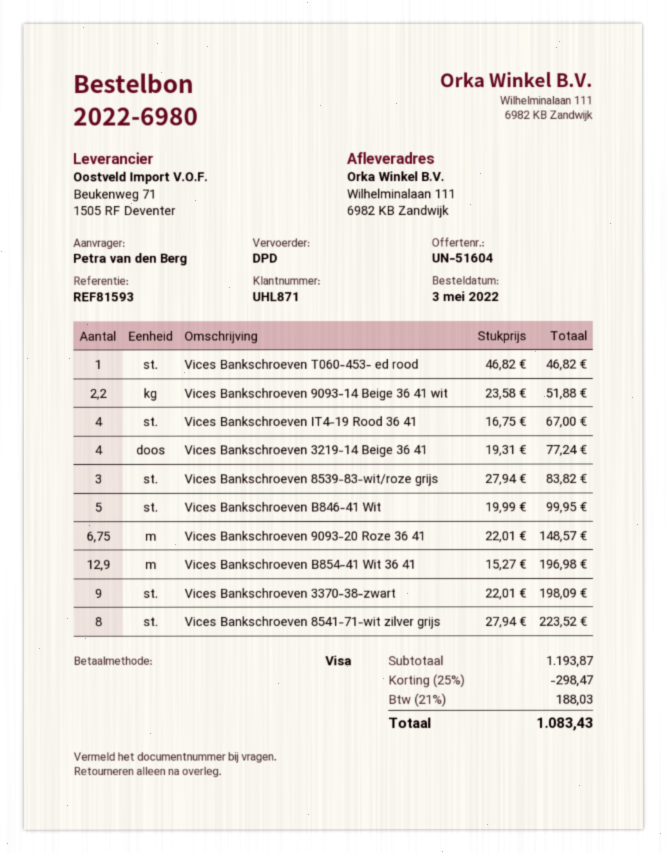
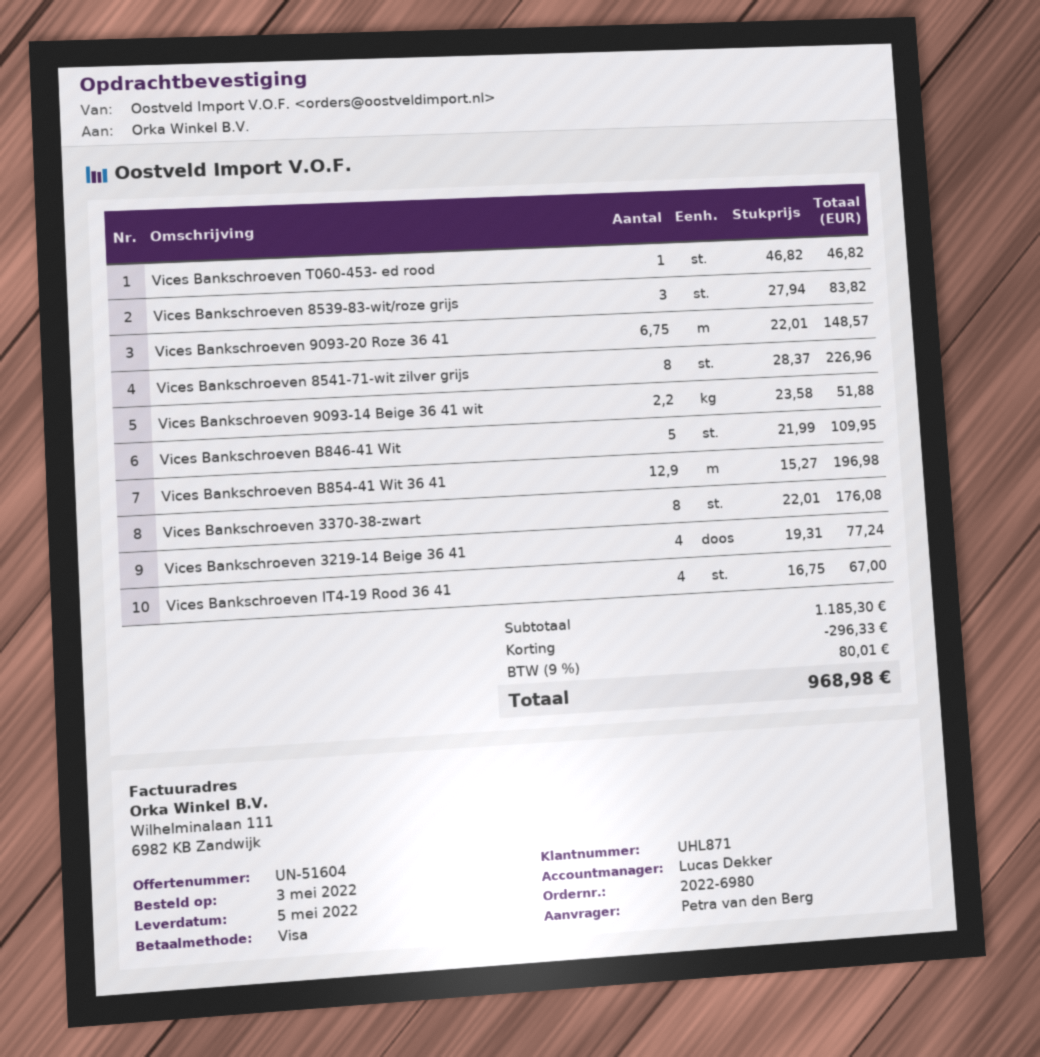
Vices Bankschroeven B846-41 Wit: 5 x 19.99 = 99.95 -> 5 x 21.99 = 109.95
Vices Bankschroeven 3370-38-zwart: 9 x 22.01 = 198.09 -> 8 x 22.01 = 176.08
Vices Bankschroeven 8541-71-wit zilver grijs: 8 x 27.94 = 223.52 -> 8 x 28.37 = 226.96
subtotal: 1193.87 -> 1185.30
discount: 298.47 -> 296.33
tax: 21% = 188.03 -> 9% = 80.01
total: 1083.43 -> 968.98

